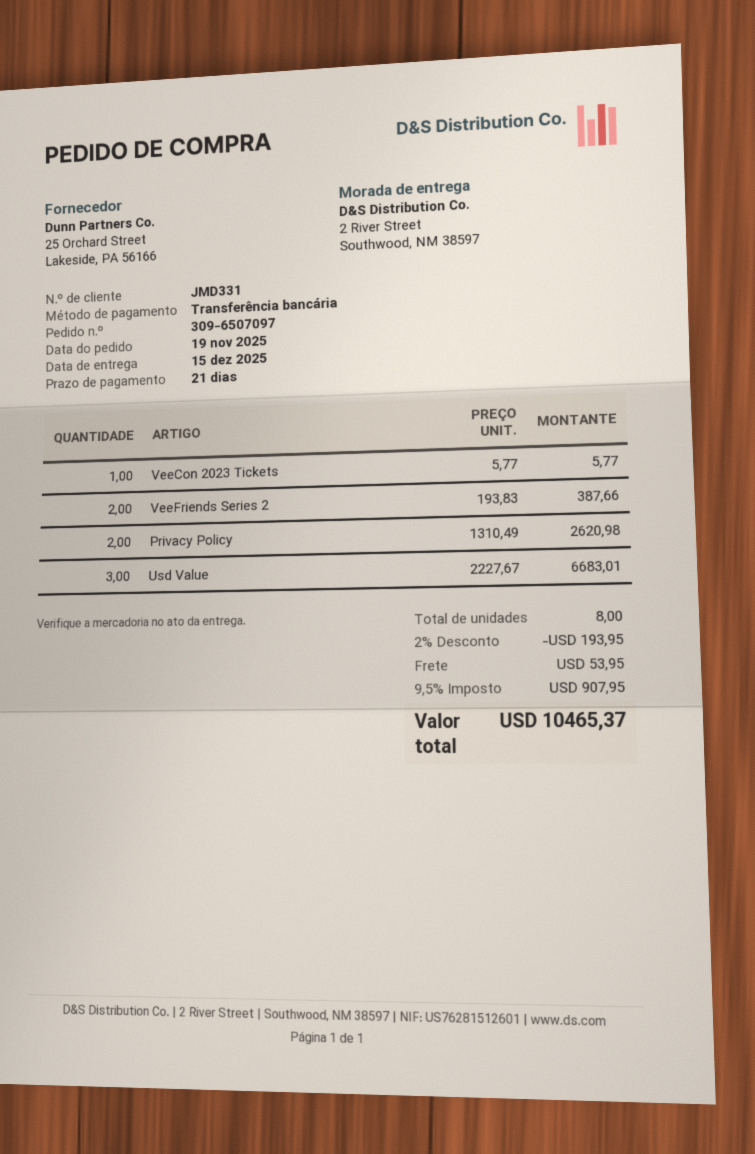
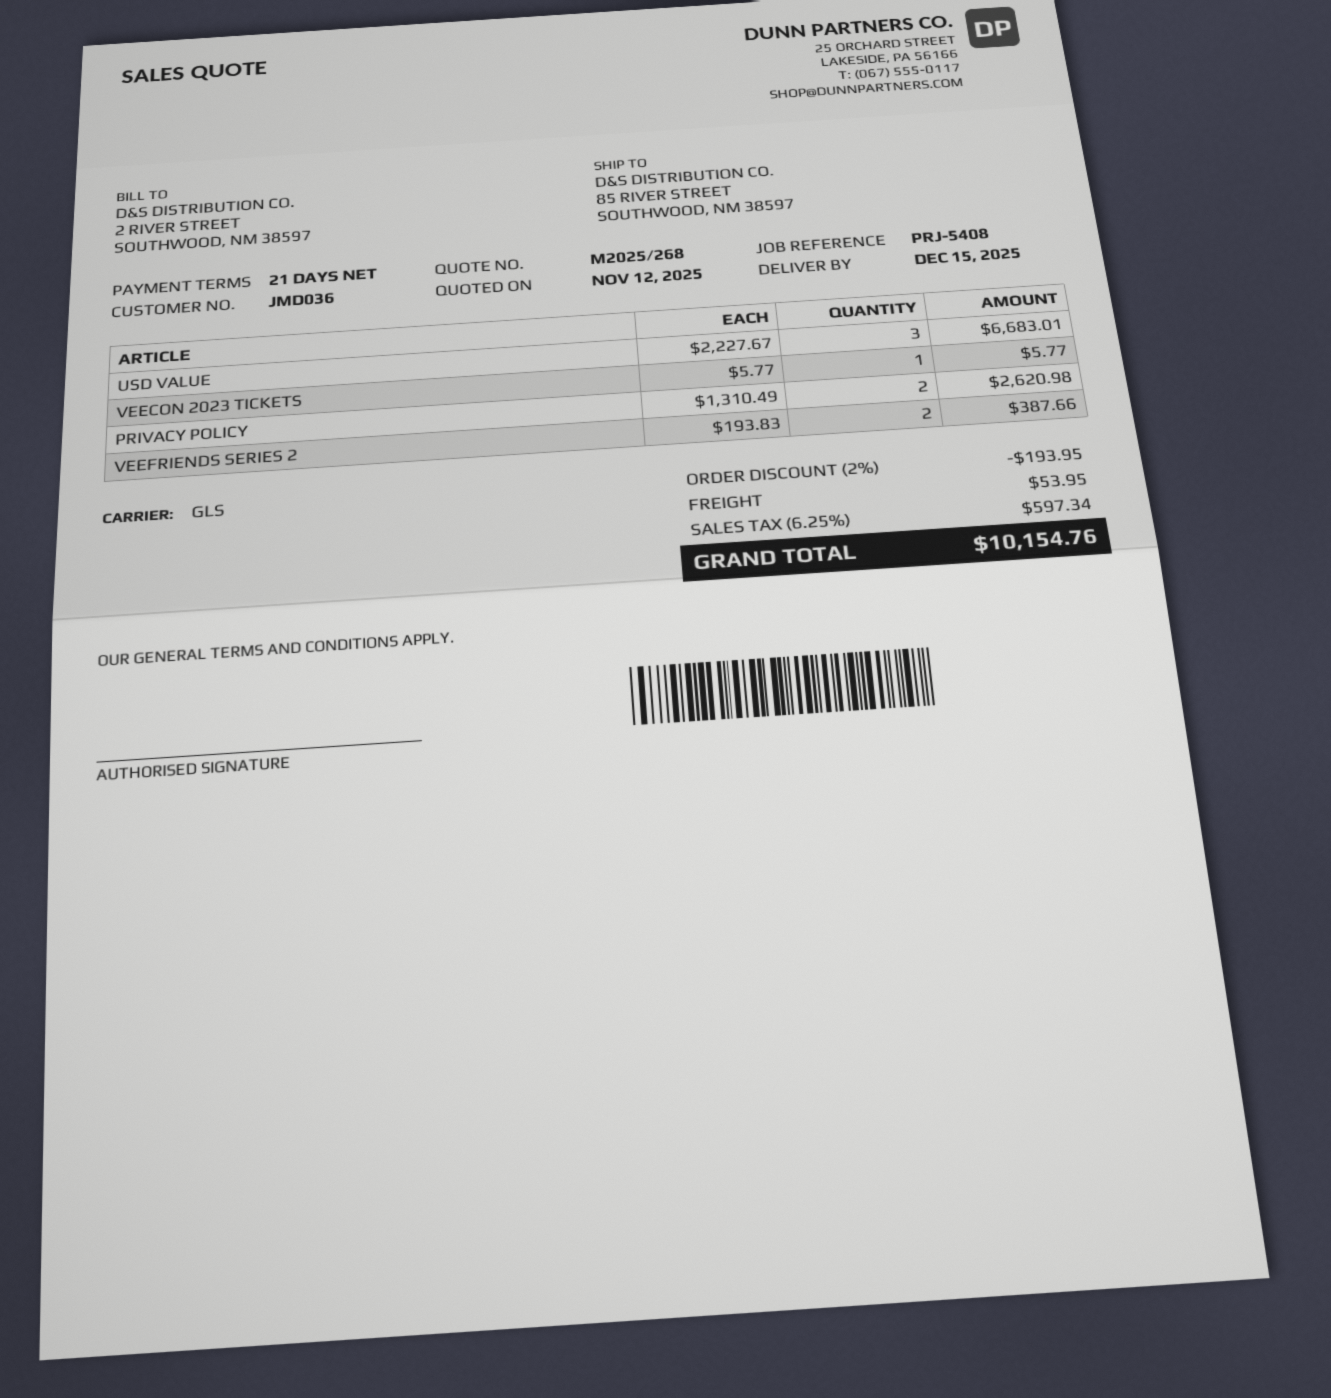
customer number: JMD331 -> JMD036
ship to: 2 River Street, Southwood, NM 38597 -> 85 RIVER STREET, SOUTHWOOD, NM 38597
tax: 9.5% = 907.95 -> 6.25% = 597.34
total: 10465.37 -> 10154.76

